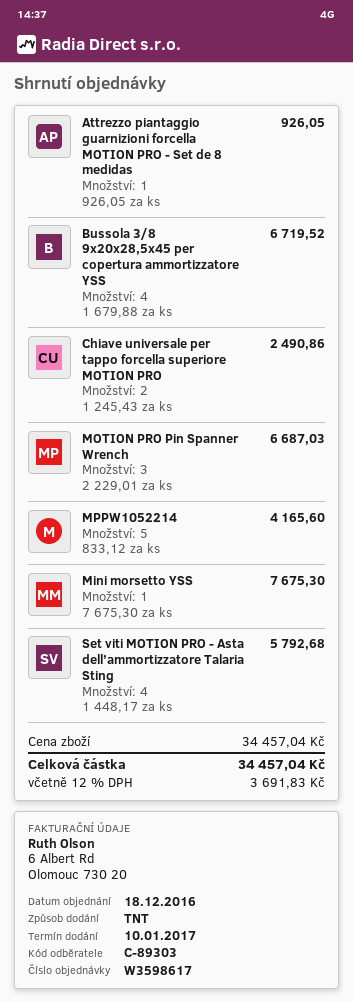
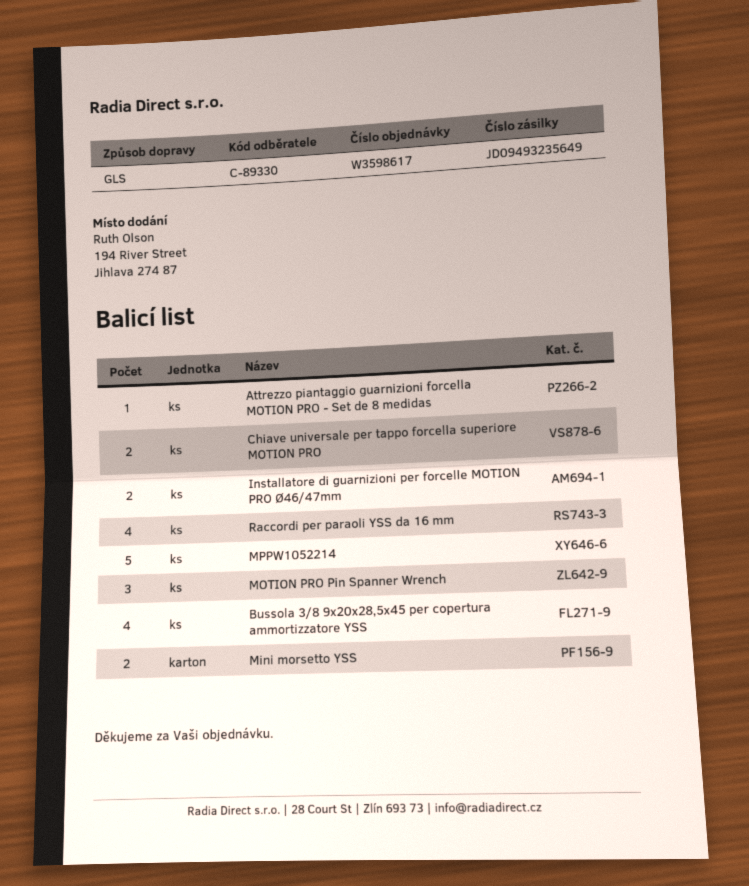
customer number: C-89303 -> C-89330
shipping method: TNT -> GLS
Mini morsetto YSS: 1 -> 2
Set viti MOTION PRO - Asta dell’ammortizzatore Talaria Sting: 4 -> none
Installatore di guarnizioni per forcelle MOTION PRO Ø46/47mm: none -> 2
Raccordi per paraoli YSS da 16 mm: none -> 4

